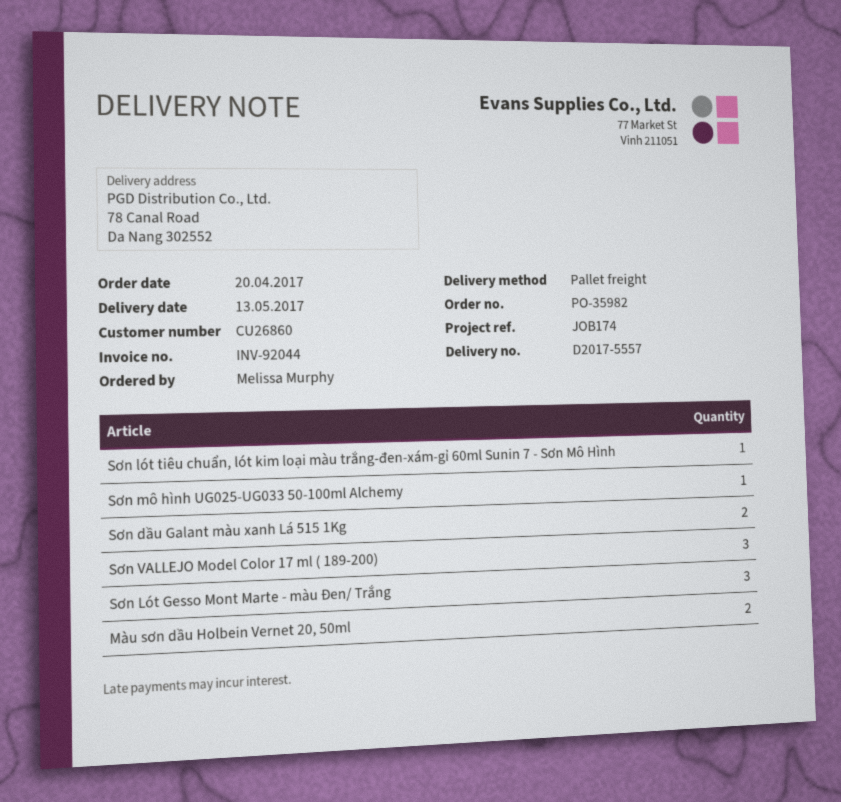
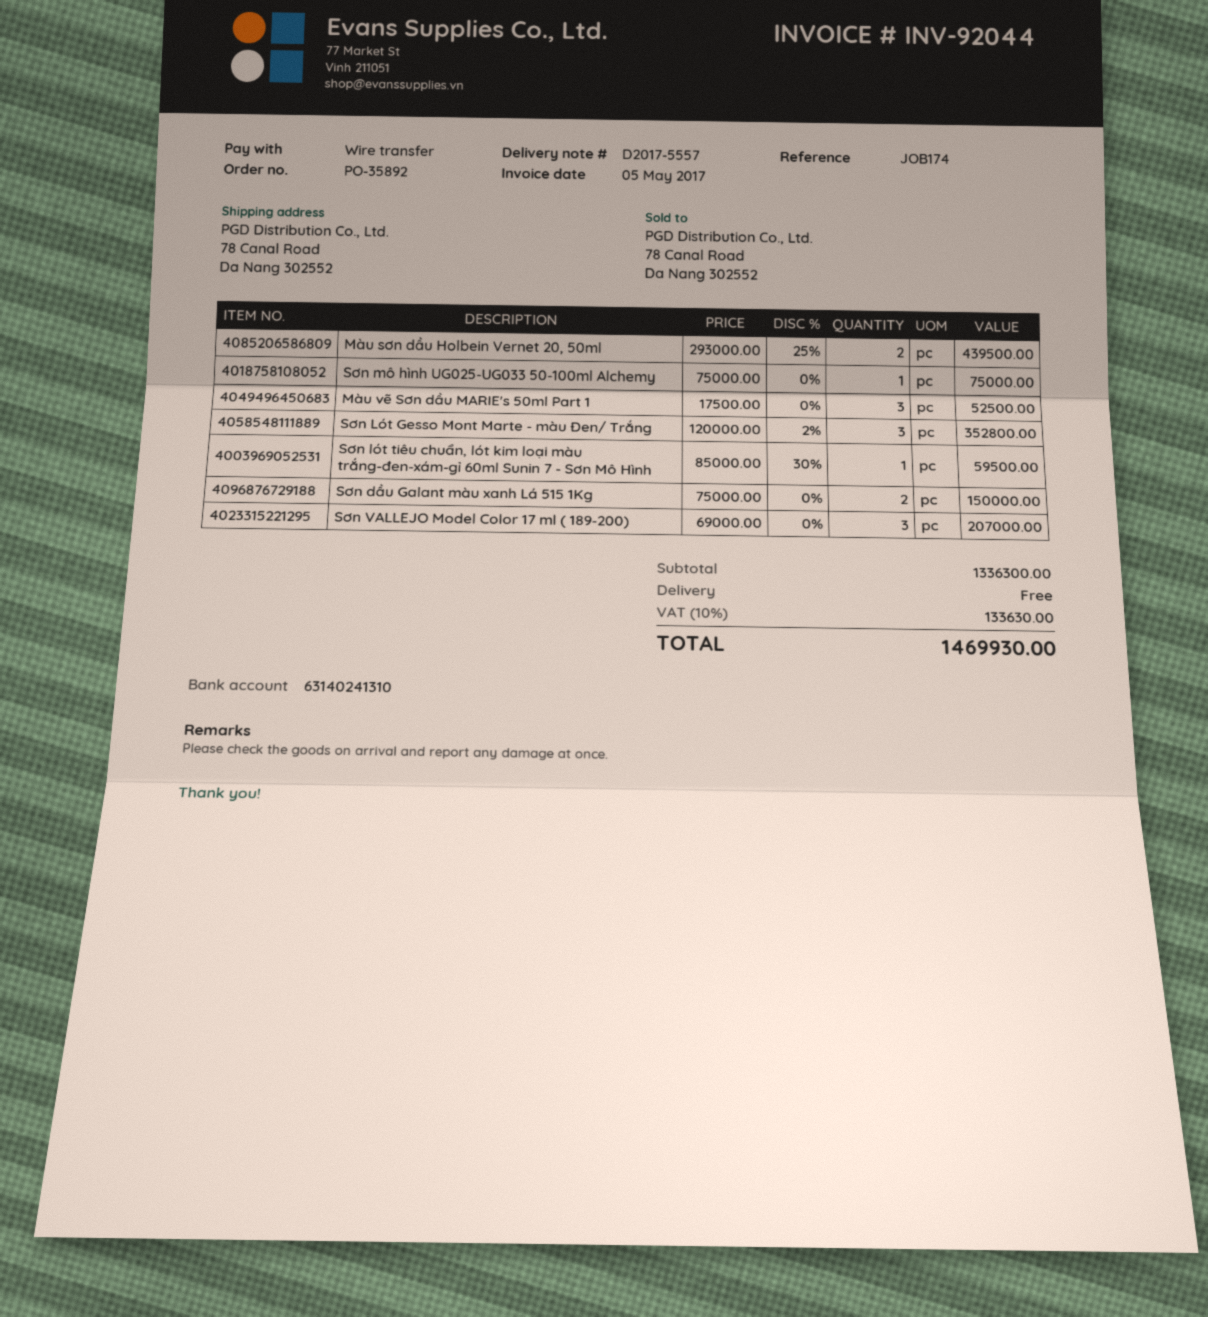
order number: PO-35982 -> PO-35892
Màu vẽ Sơn dầu MARIE's 50ml Part 1: none -> 3

